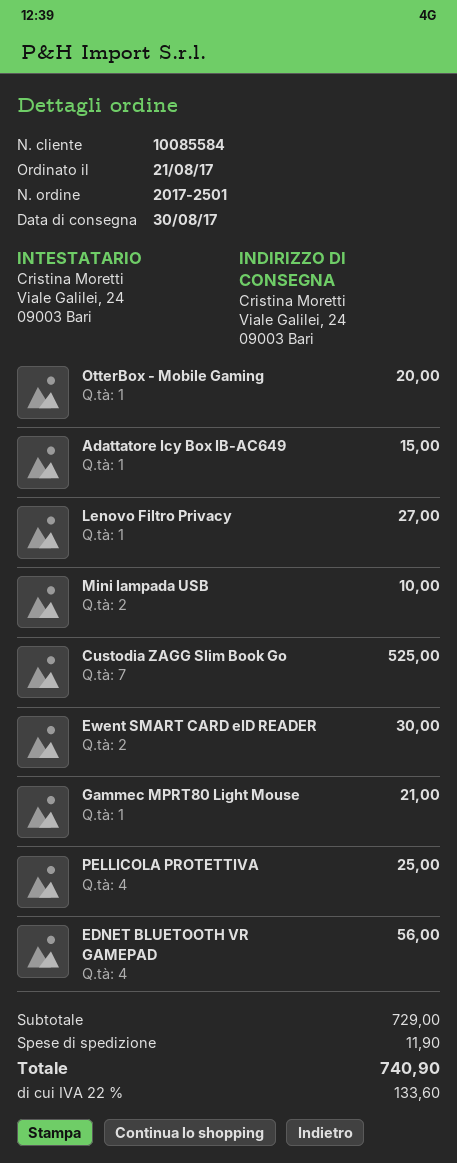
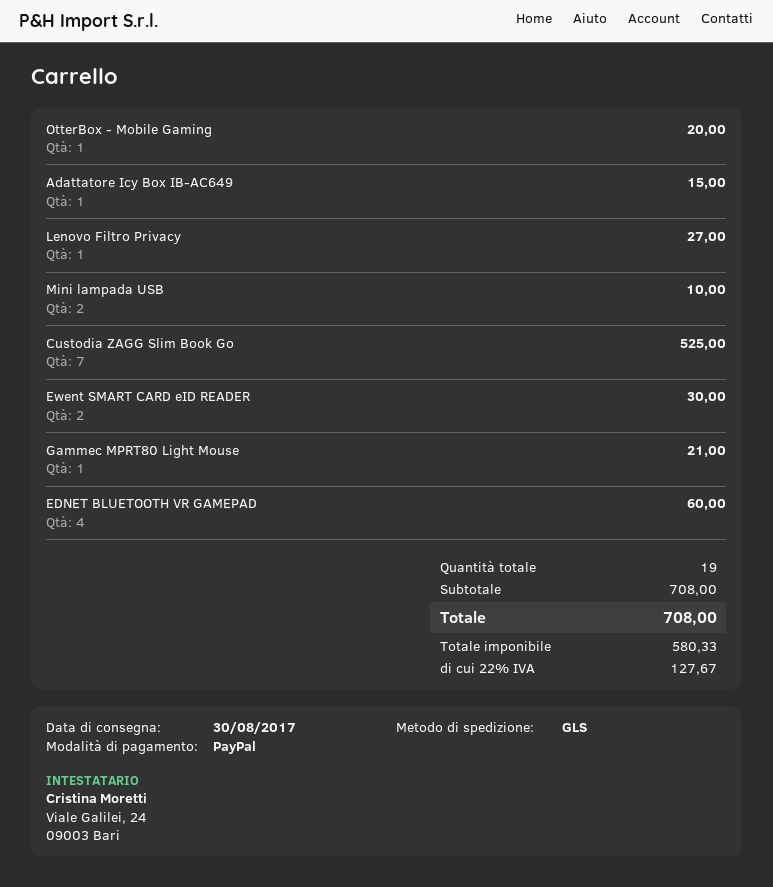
PELLICOLA PROTETTIVA: 4 for 25.00 -> none
EDNET BLUETOOTH VR GAMEPAD: 4 for 56.00 -> 4 for 60.00
subtotal: 729.00 -> 708.00
shipping: 11.90 -> none
tax: 22% = 133.60 -> 22% = 127.67
total: 740.90 -> 708.00

